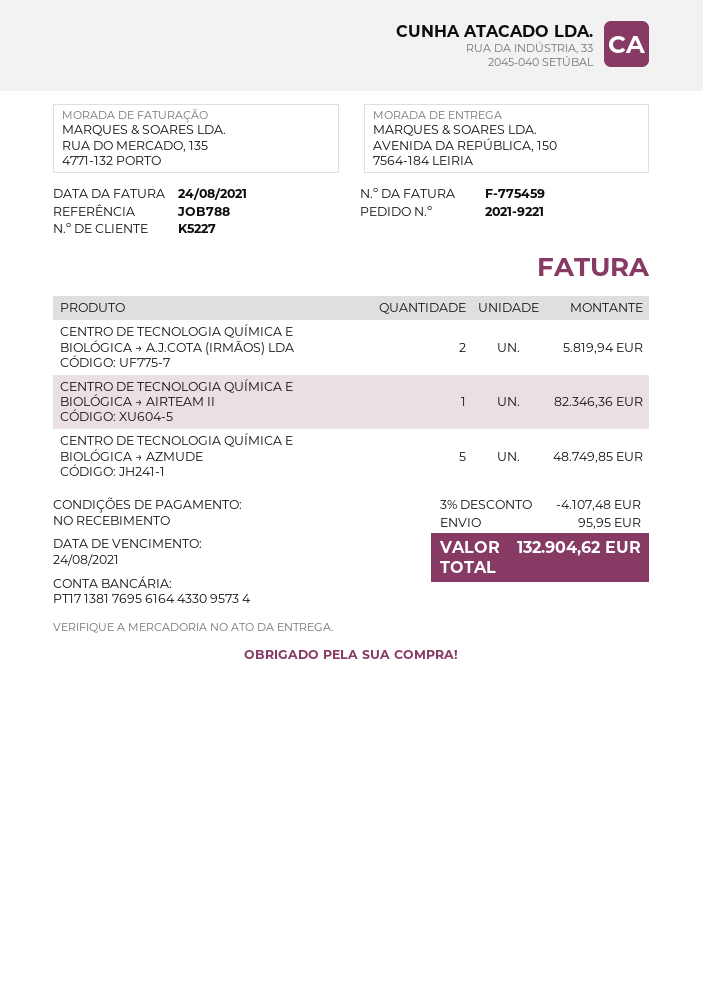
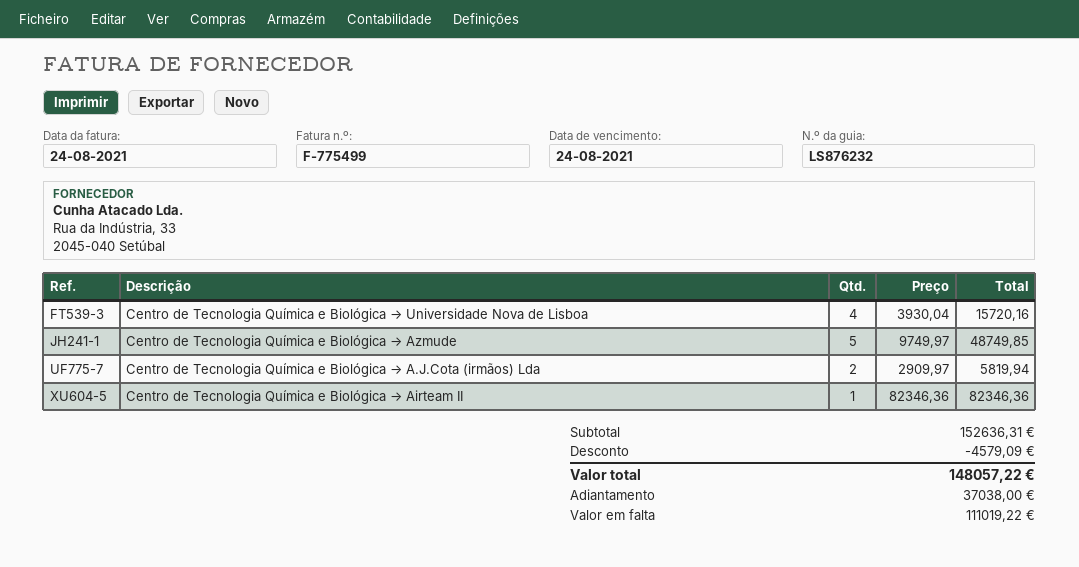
invoice number: F-775459 -> F-775499
Centro de Tecnologia Química e Biológica → Universidade Nova de Lisboa: none -> 4 for 15720.16
discount: 4107.48 -> 4579.09
shipping: 95.95 -> none
total: 132904.62 -> 148057.22

